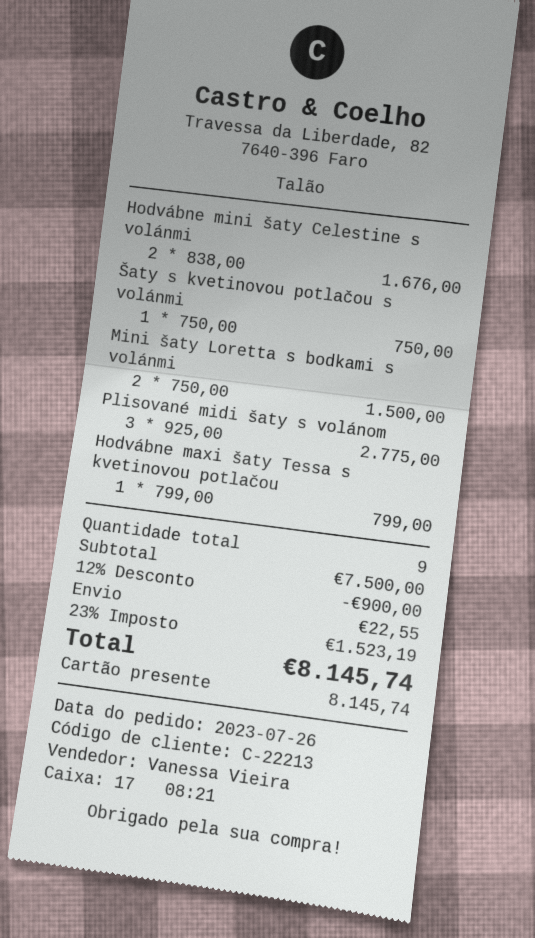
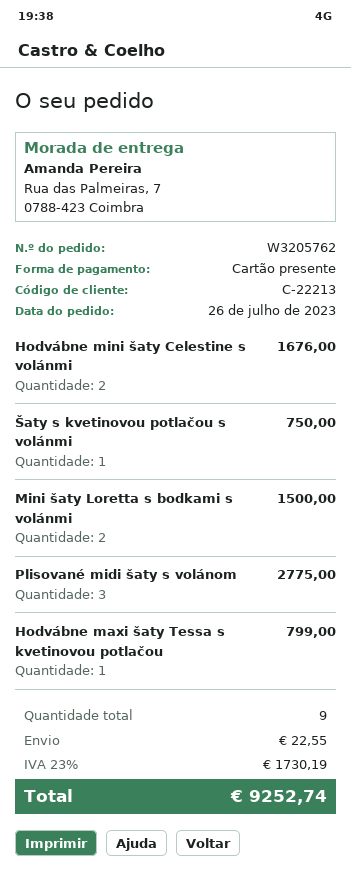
discount: 12% = 900.00 -> none
tax: 23% = 1523.19 -> 23% = 1730.19
total: 8145.74 -> 9252.74

